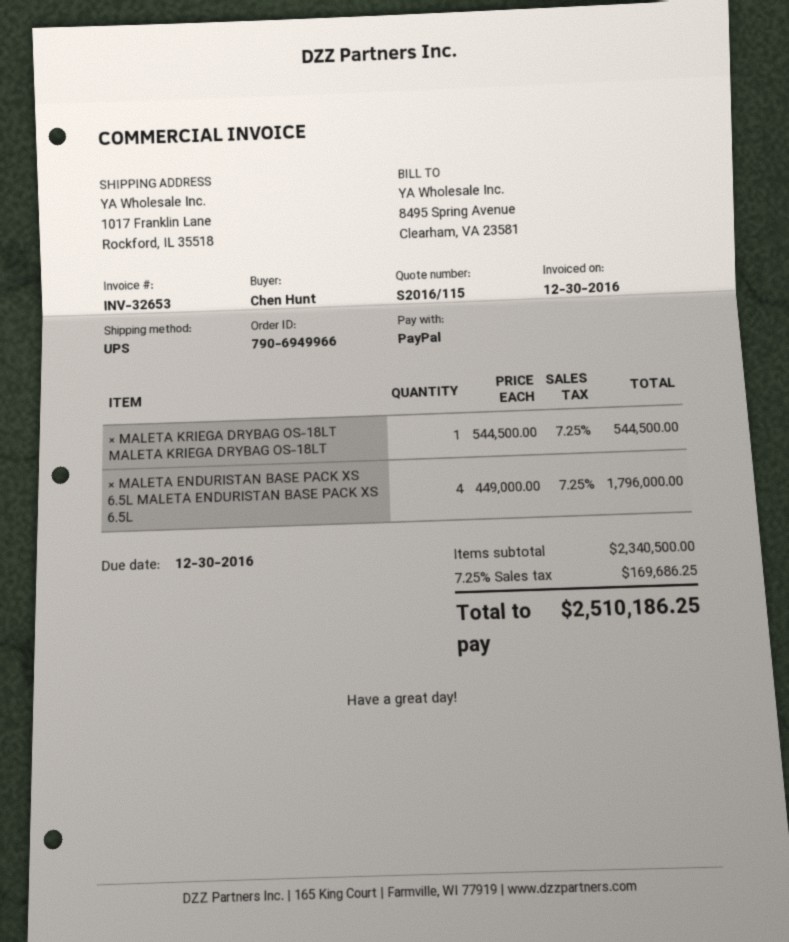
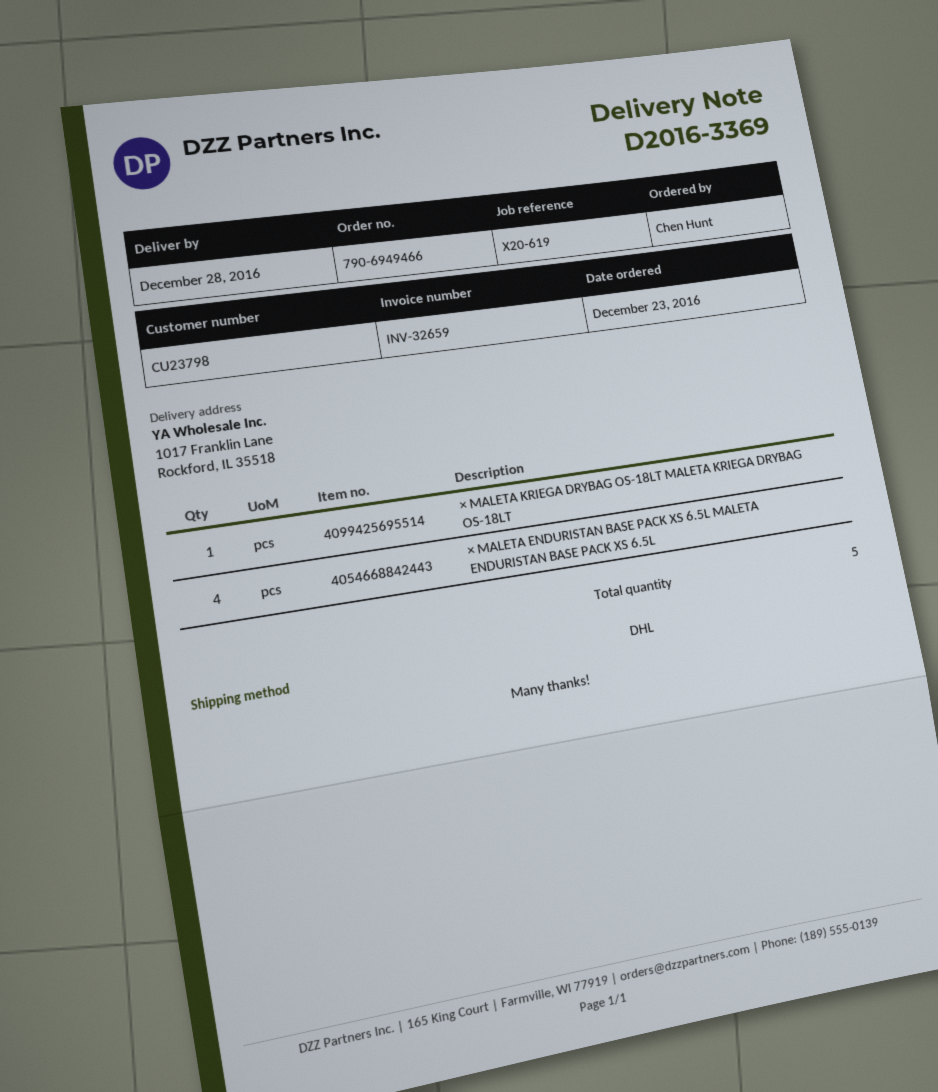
order number: 790-6949966 -> 790-6949466
invoice number: INV-32653 -> INV-32659
shipping method: UPS -> DHL

